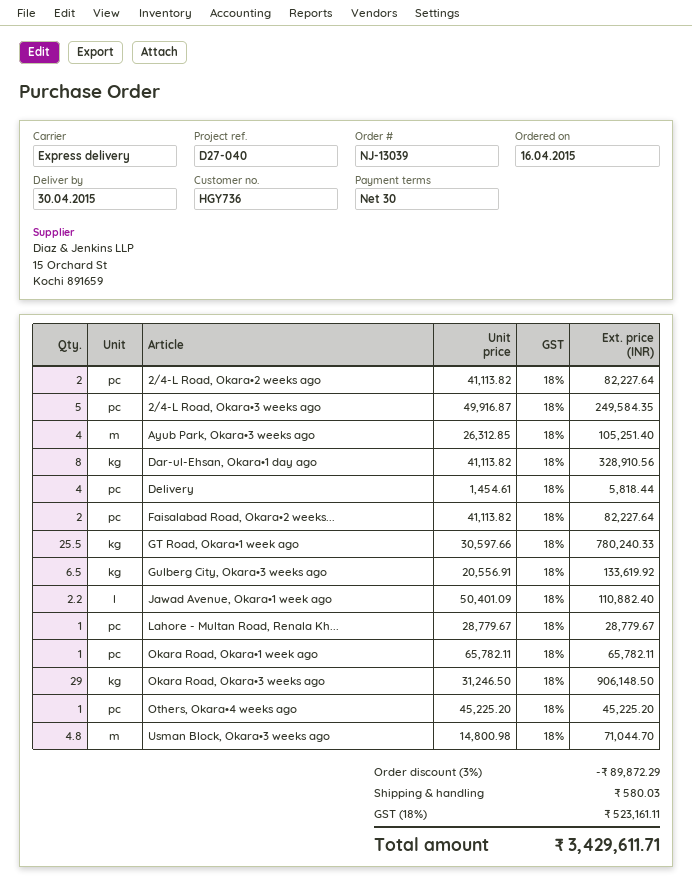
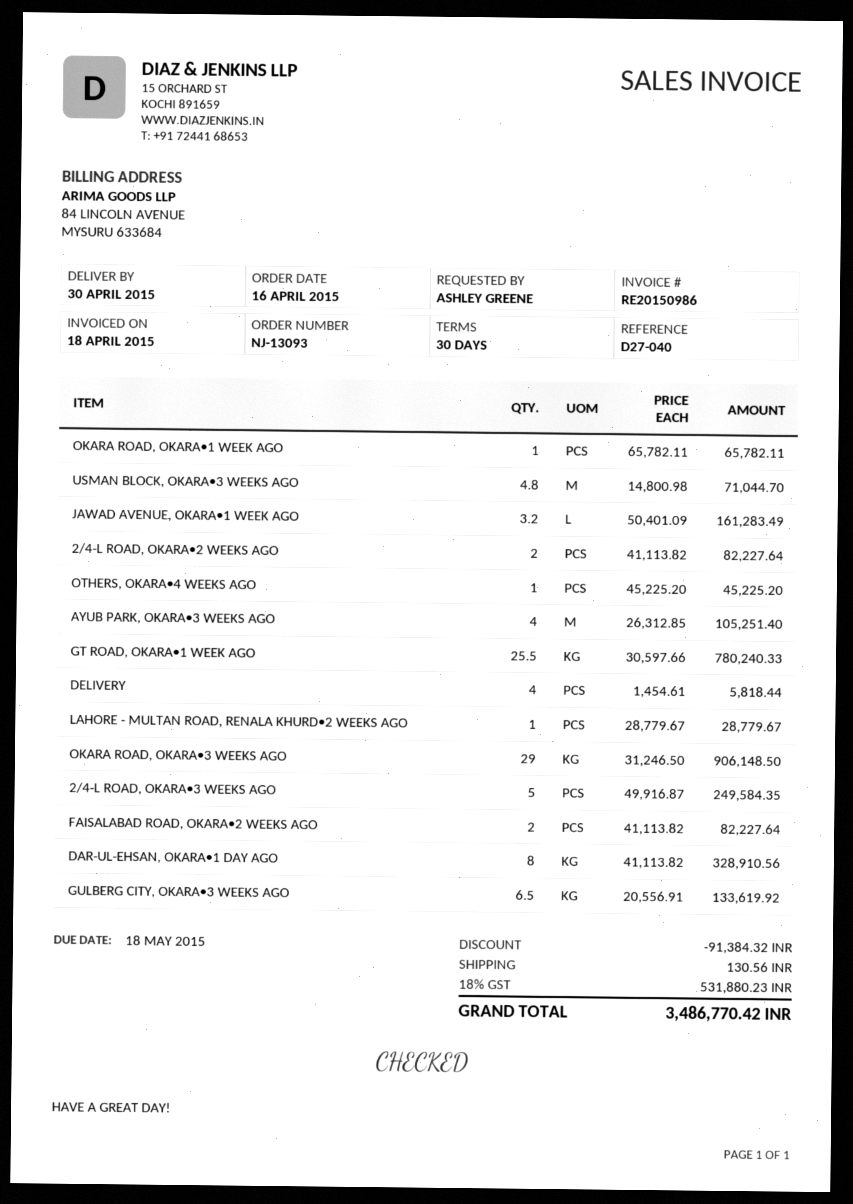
order number: NJ-13039 -> NJ-13093
Jawad Avenue, Okara•1 week ago: 2.2 x 50401.09 = 110882.40 -> 3.2 x 50401.09 = 161283.49
discount: 89872.29 -> 91384.32
shipping: 580.03 -> 130.56
tax: 18% = 523161.11 -> 18% = 531880.23
total: 3429611.71 -> 3486770.42

